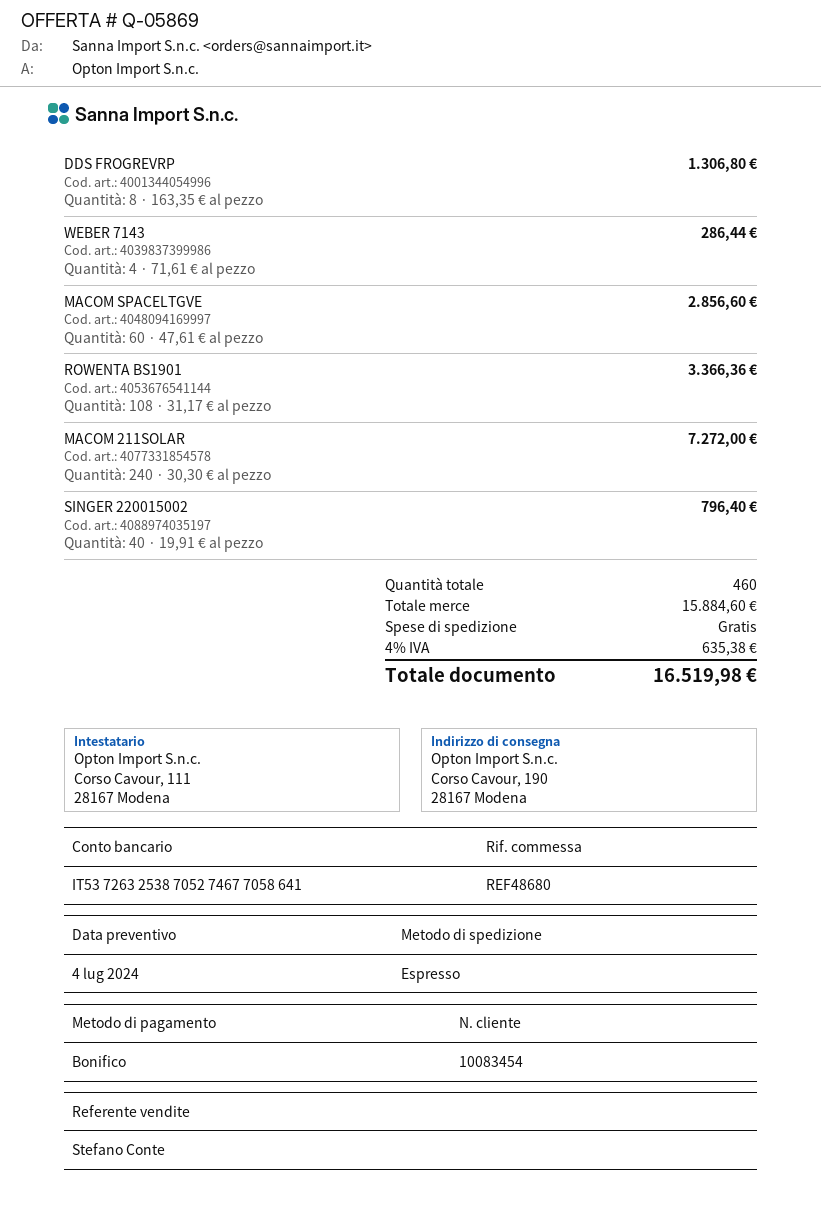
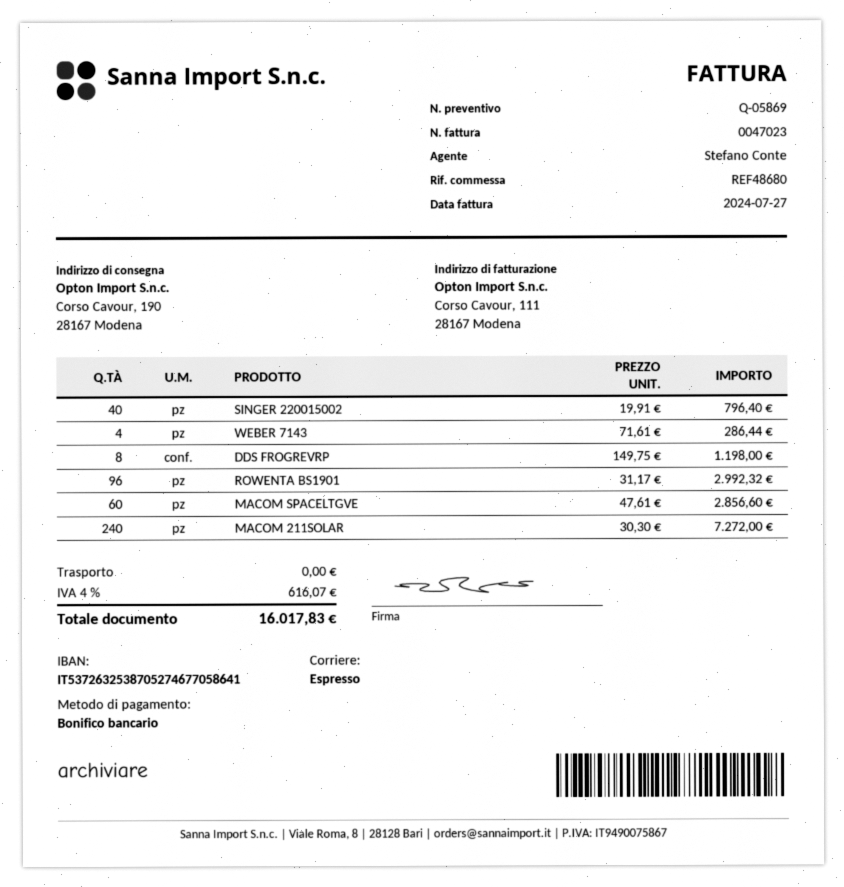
DDS FROGREVRP: 8 x 163.35 = 1306.80 -> 8 x 149.75 = 1198.00
ROWENTA BS1901: 108 x 31.17 = 3366.36 -> 96 x 31.17 = 2992.32
tax: 4% = 635.38 -> 4% = 616.07
total: 16519.98 -> 16017.83

